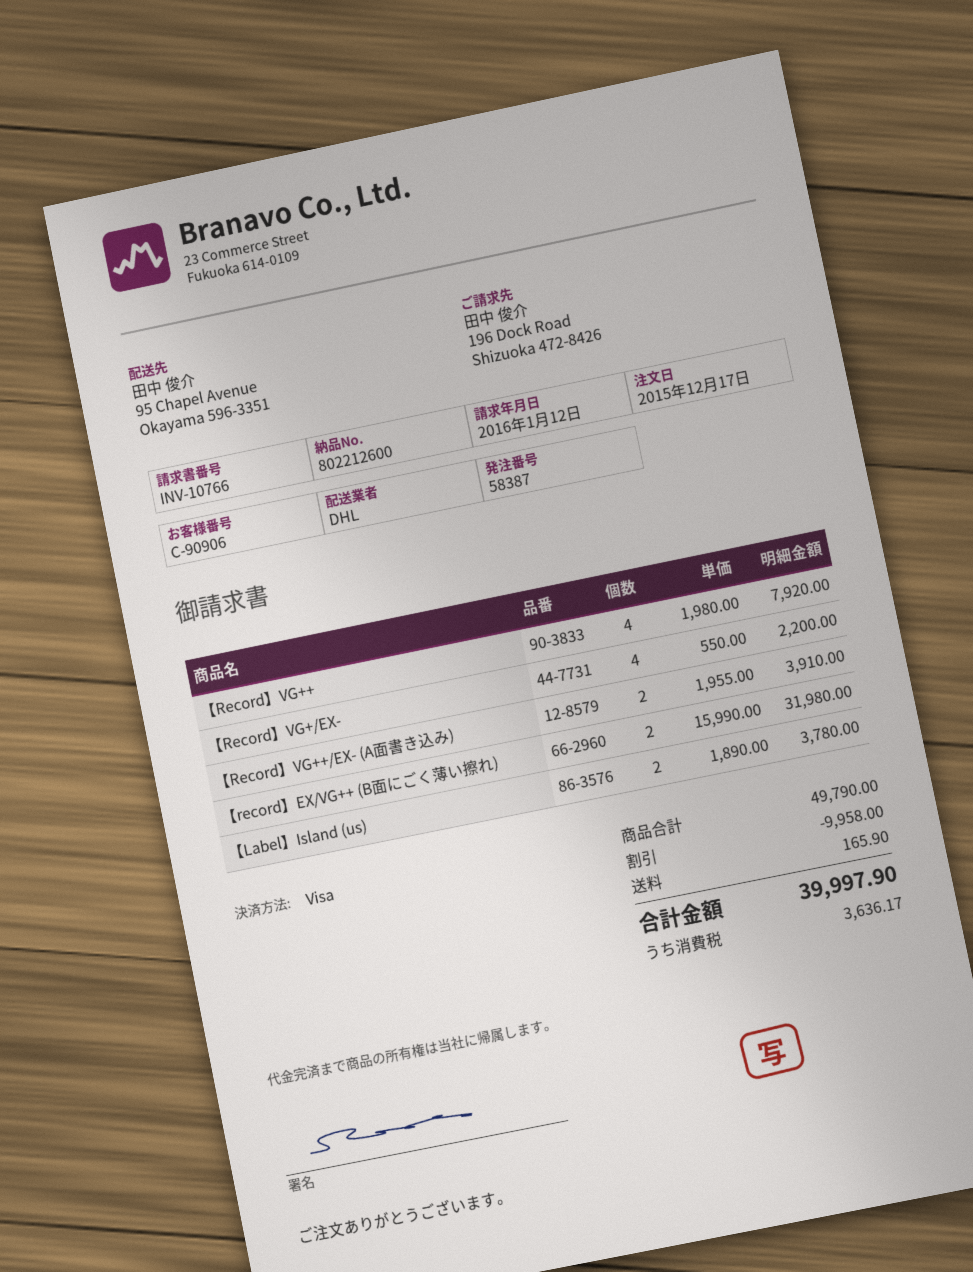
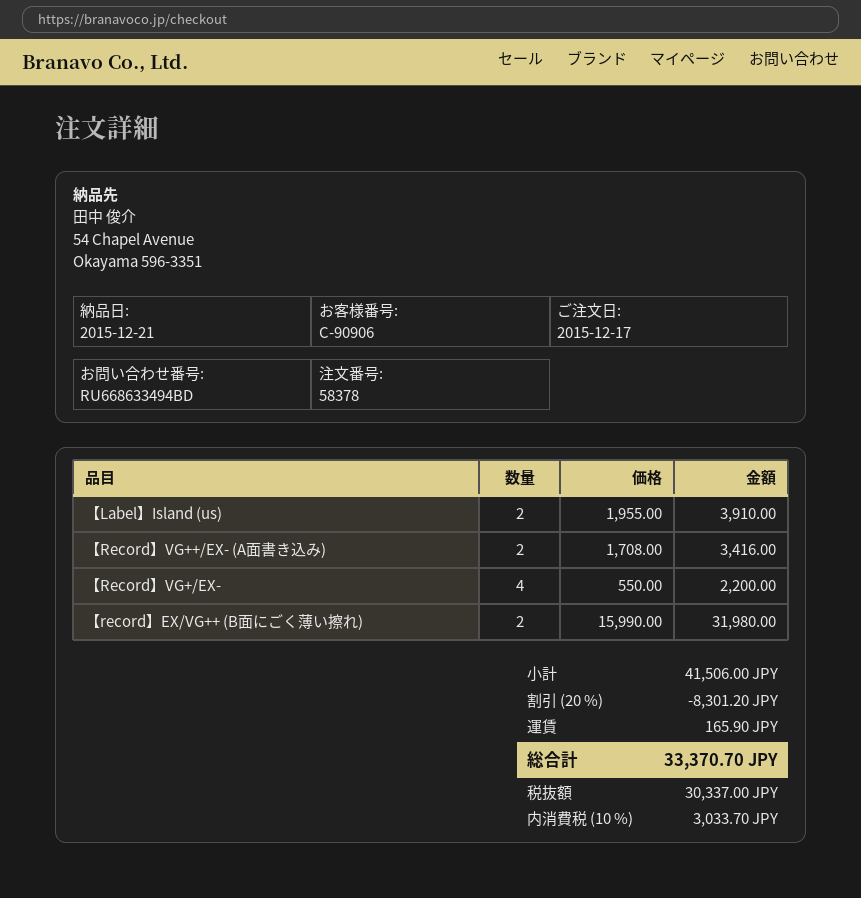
order number: 58387 -> 58378
ship to: 95 Chapel Avenue, Okayama 596-3351 -> 54 Chapel Avenue, Okayama 596-3351
【Record】VG++: 4 x 1980.00 = 7920.00 -> none
【Record】VG++/EX- (A面書き込み): 2 x 1955.00 = 3910.00 -> 2 x 1708.00 = 3416.00
【Label】Island (us): 2 x 1890.00 = 3780.00 -> 2 x 1955.00 = 3910.00
subtotal: 49790.00 -> 41506.00
discount: 9958.00 -> 8301.20
tax: 3636.17 -> 3033.70
total: 39997.90 -> 33370.70

